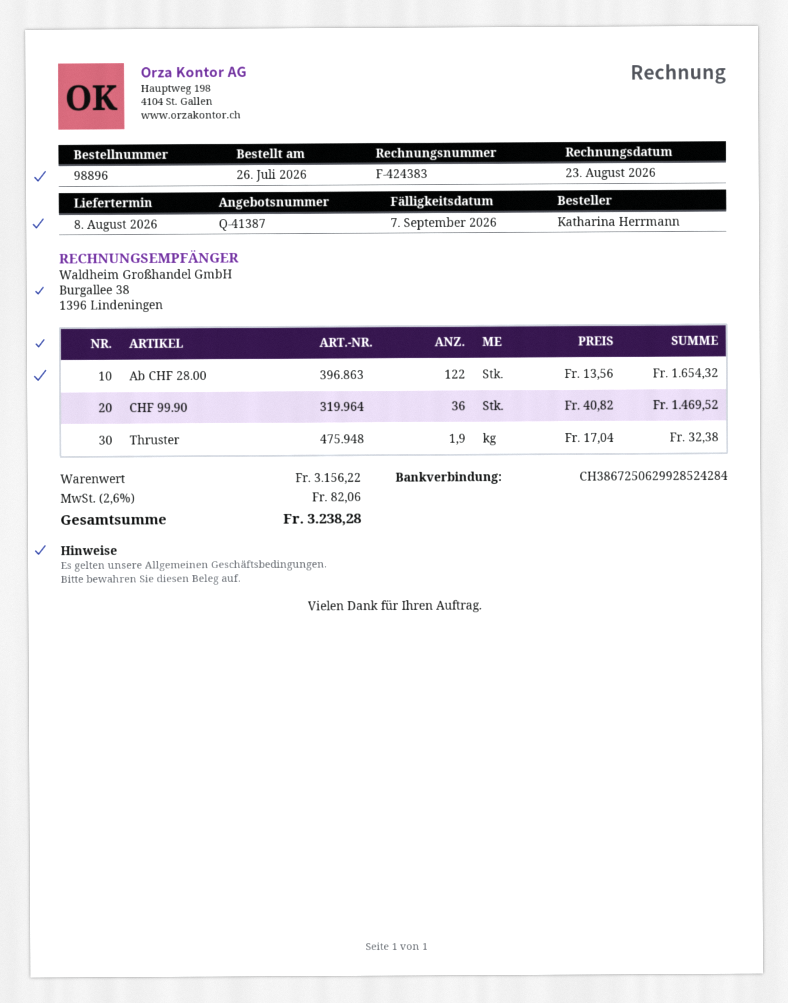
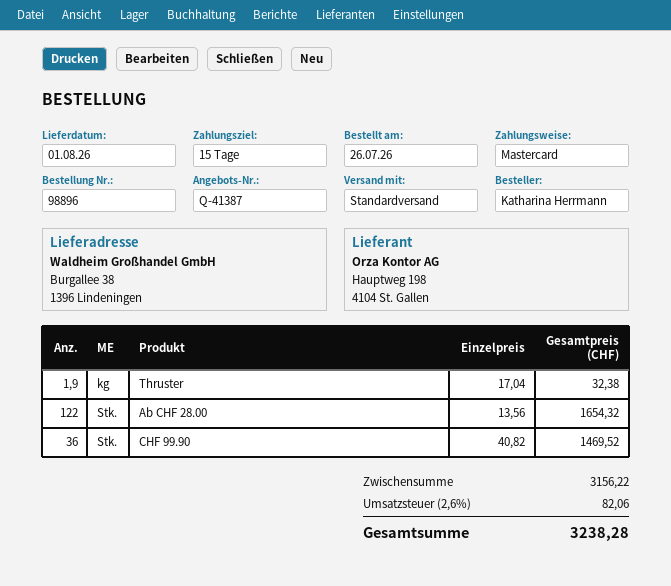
delivery date: 2026-08-08 -> 2026-08-01

